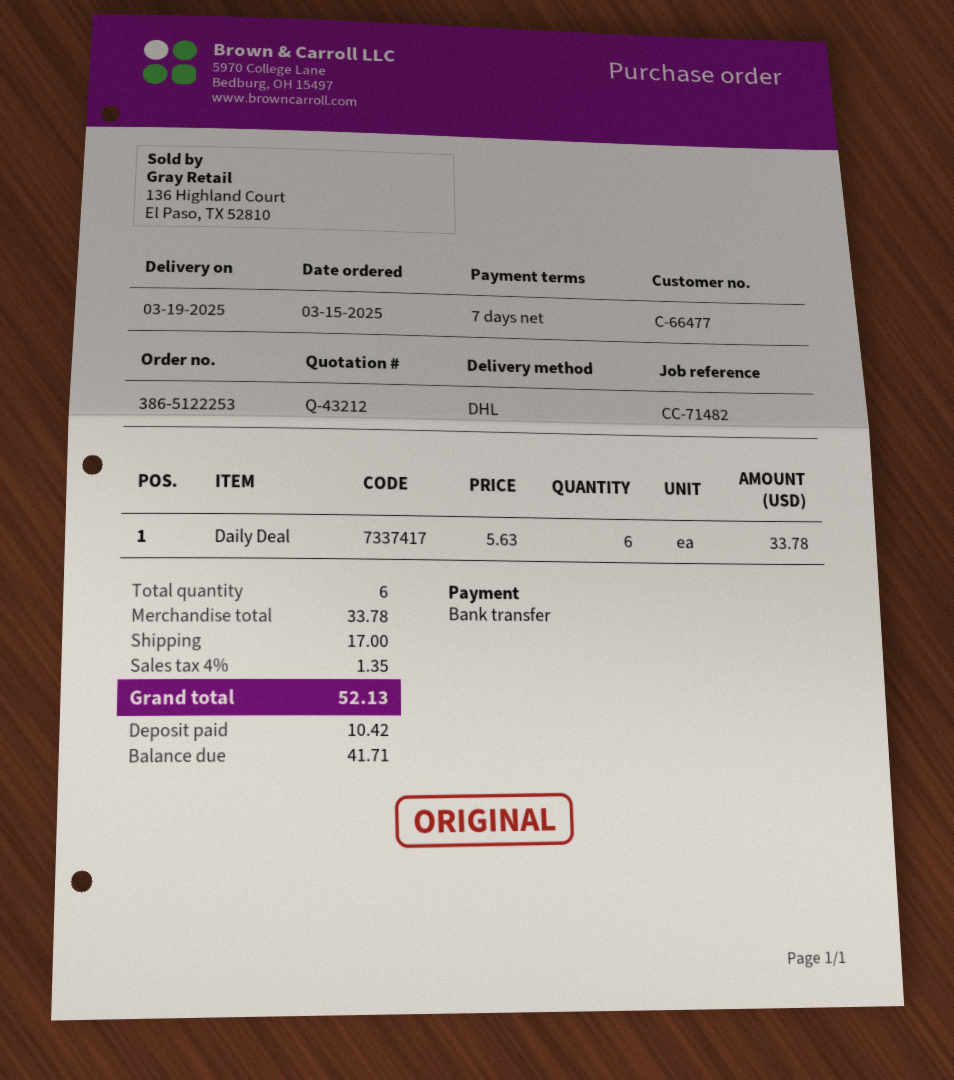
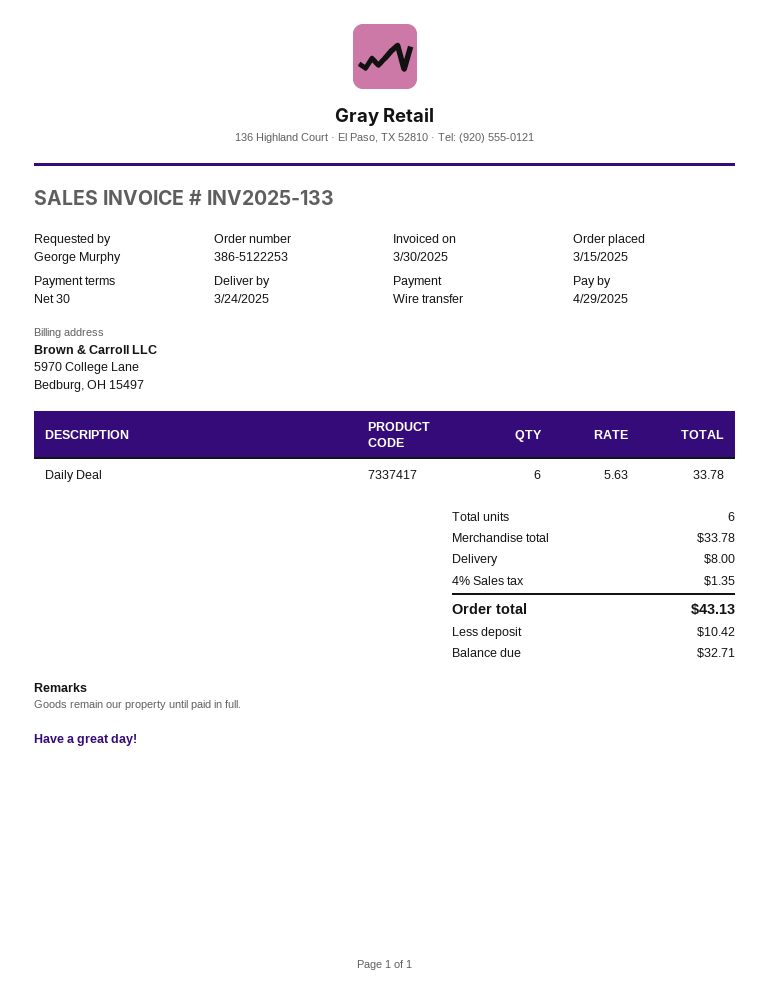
delivery date: 2025-03-19 -> 2025-03-24
payment terms: 7 days -> 30 days
shipping: 17.00 -> 8.00
total: 52.13 -> 43.13
balance: 41.71 -> 32.71

